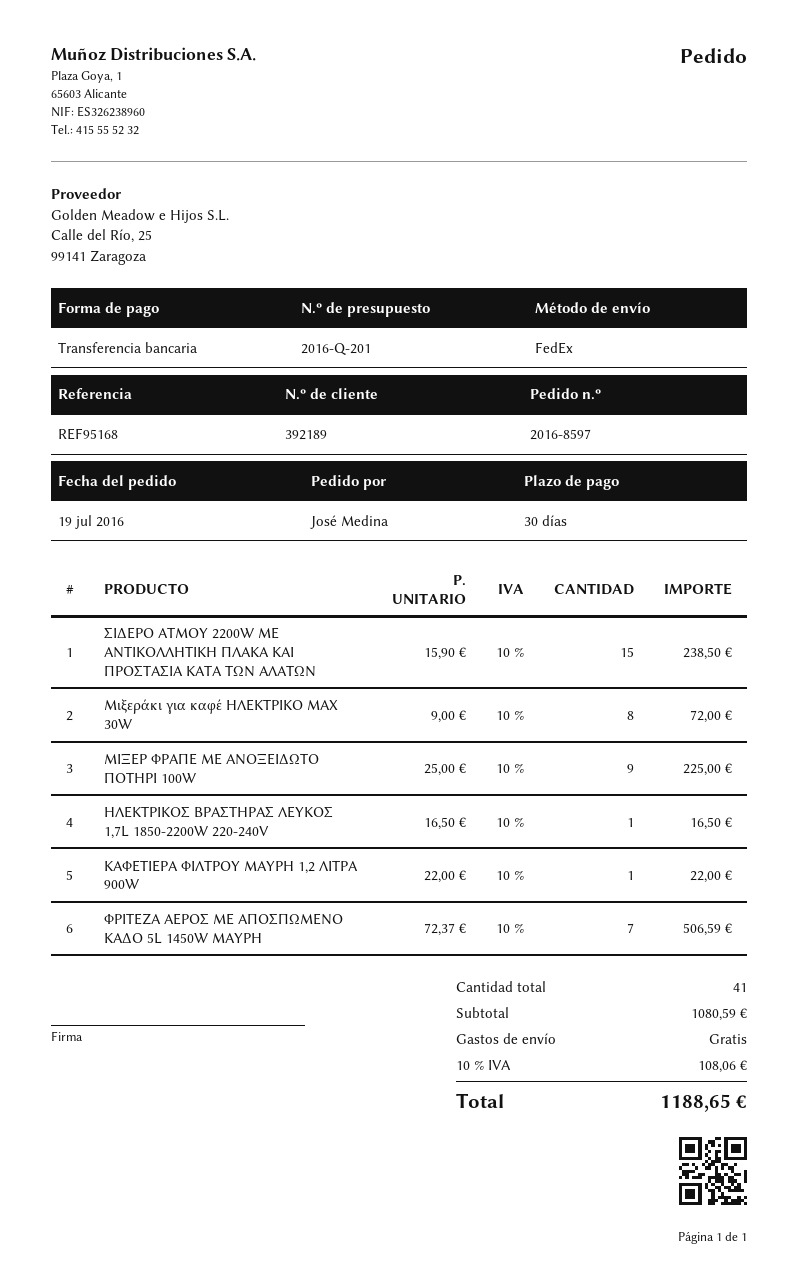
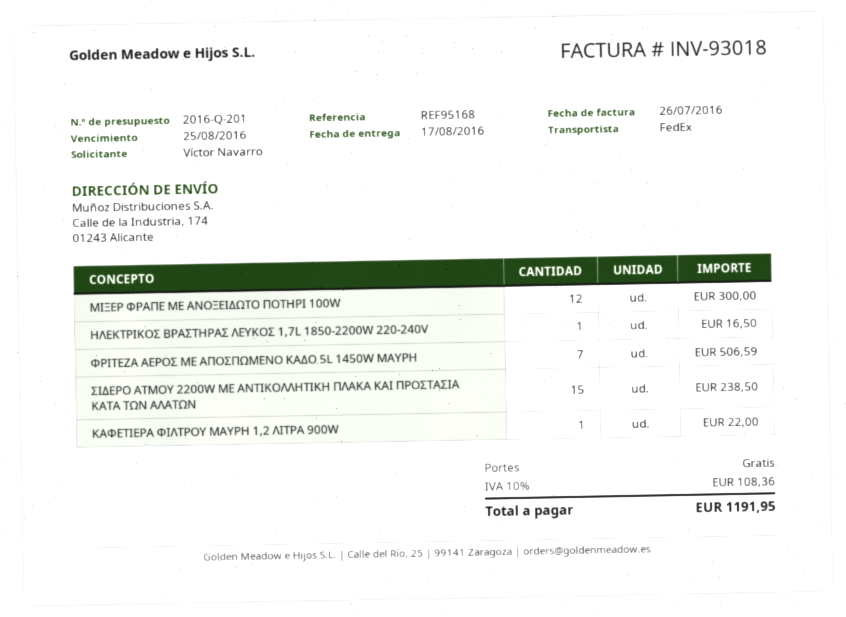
ordered by: José Medina -> Víctor Navarro
Μιξεράκι για καφέ ΗΛΕΚΤΡΙΚΟ MAX 30W: 8 for 72.00 -> none
ΜΙΞΕΡ ΦΡΑΠΕ ΜΕ ΑΝΟΞΕΙΔΩΤΟ ΠΟΤΗΡΙ 100W: 9 for 225.00 -> 12 for 300.00
tax: 10% = 108.06 -> 10% = 108.36
total: 1188.65 -> 1191.95

